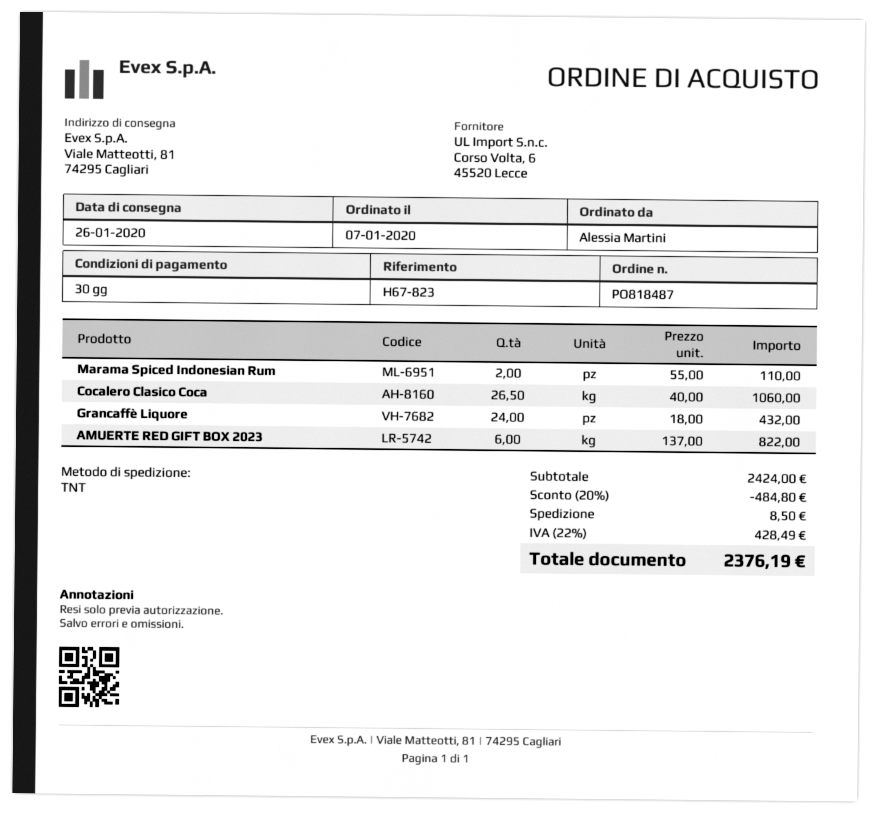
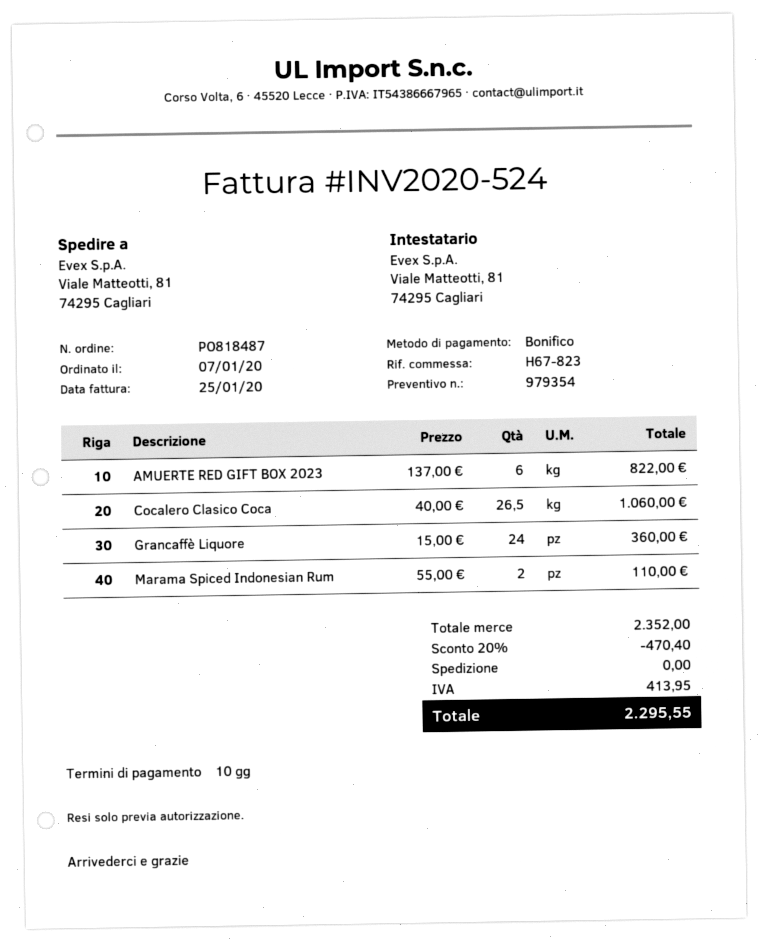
payment terms: 30 days -> 10 days
Grancaffè Liquore: 24 x 18.00 = 432.00 -> 24 x 15.00 = 360.00
subtotal: 2424.00 -> 2352.00
discount: 20% = 484.80 -> 20% = 470.40
shipping: 8.50 -> 0.00
tax: 428.49 -> 413.95
total: 2376.19 -> 2295.55

